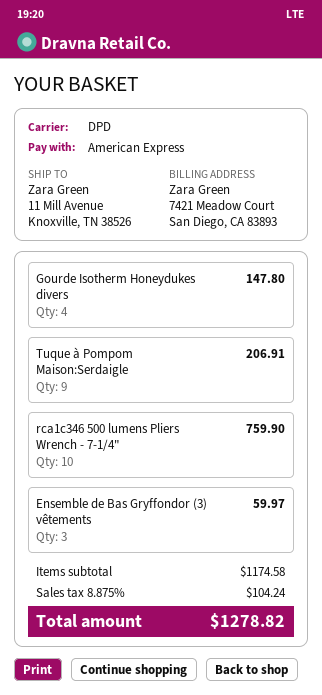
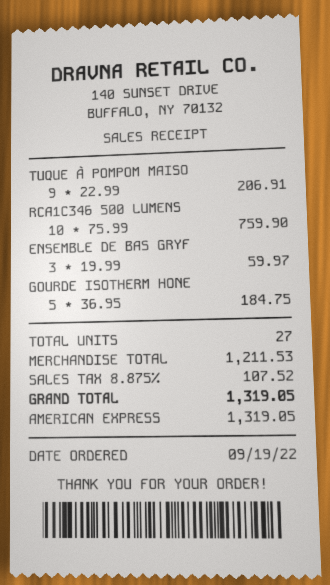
Gourde Isotherm Honeydukes divers: 4 for 147.80 -> 5 for 184.75
subtotal: 1174.58 -> 1211.53
tax: 8.875% = 104.24 -> 8.875% = 107.52
total: 1278.82 -> 1319.05

